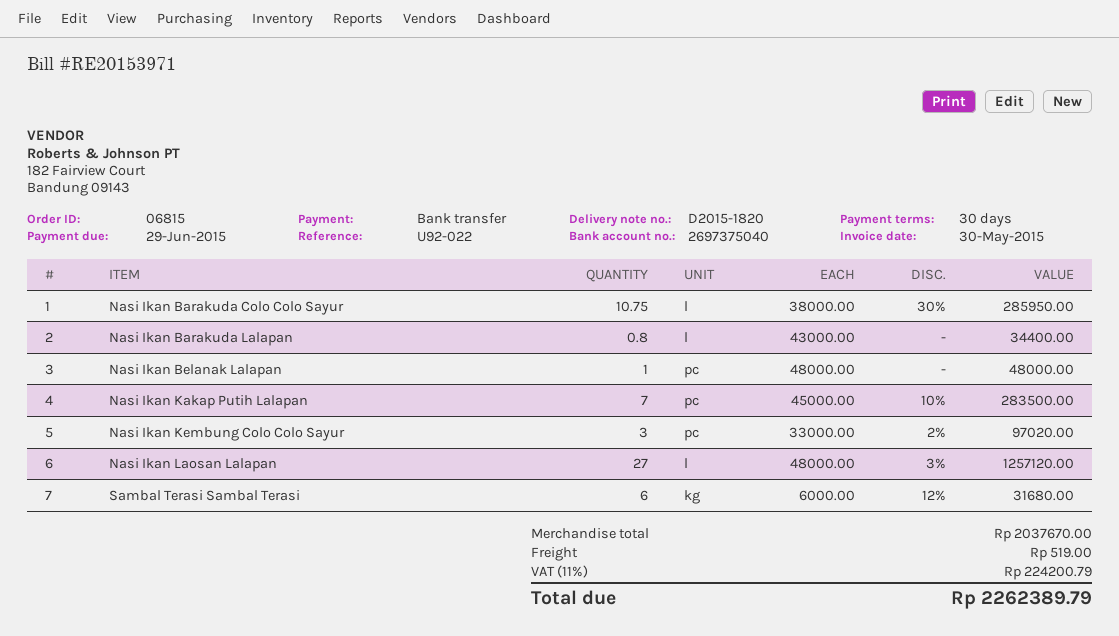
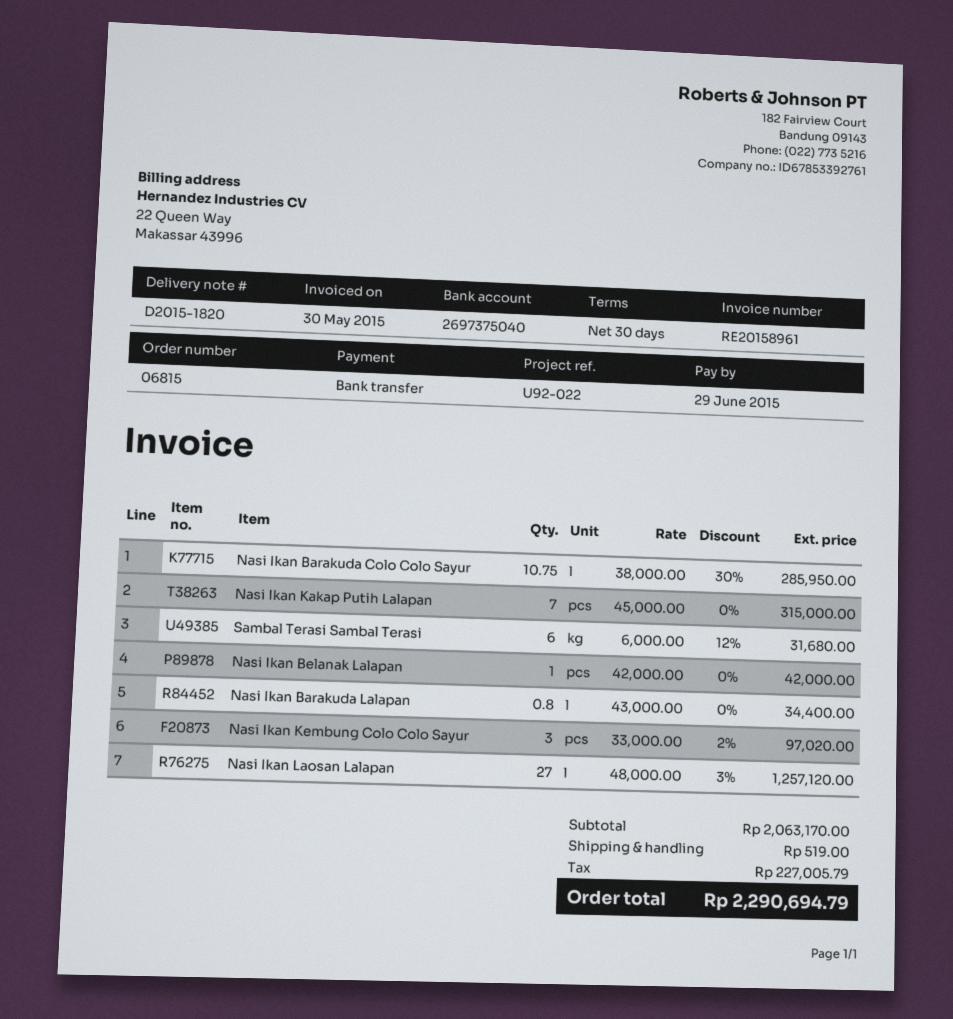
invoice number: RE20153971 -> RE20158961
Nasi Ikan Belanak Lalapan: 1 x 48000.00 = 48000.00 -> 1 x 42000.00 = 42000.00
Nasi Ikan Kakap Putih Lalapan: 7 x 45000.00 - 10% = 283500.00 -> 7 x 45000.00 = 315000.00
subtotal: 2037670.00 -> 2063170.00
tax: 224200.79 -> 227005.79
total: 2262389.79 -> 2290694.79

